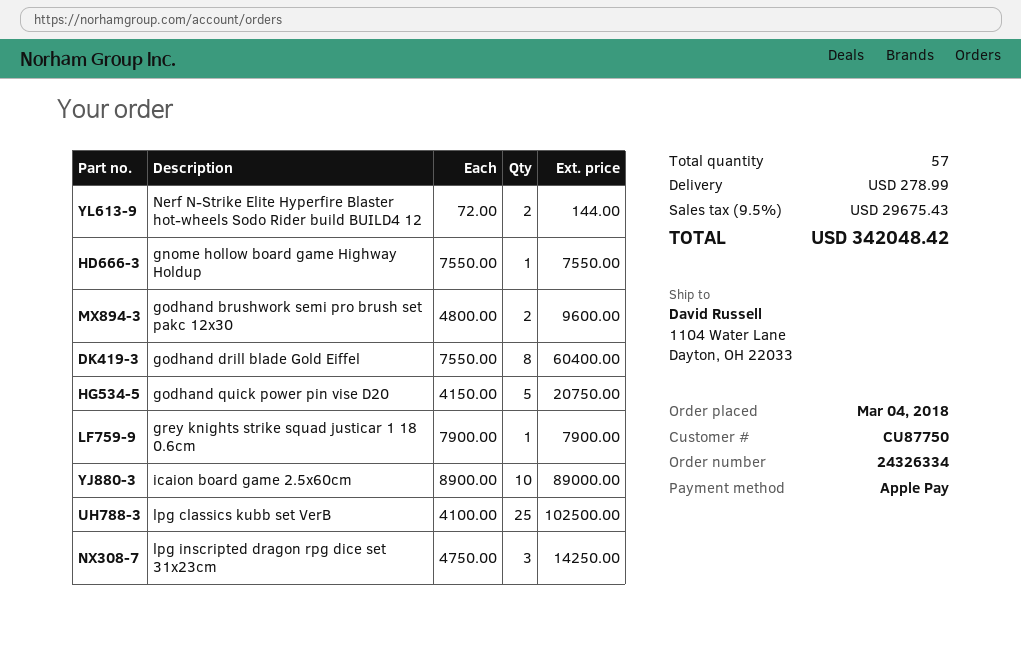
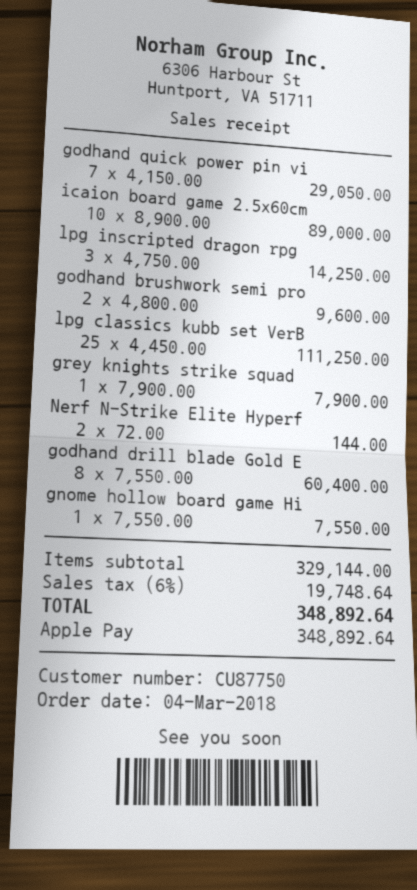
godhand quick power pin vise D20: 5 x 4150.00 = 20750.00 -> 7 x 4150.00 = 29050.00
lpg classics kubb set VerB: 25 x 4100.00 = 102500.00 -> 25 x 4450.00 = 111250.00
shipping: 278.99 -> none
tax: 9.5% = 29675.43 -> 6% = 19748.64
total: 342048.42 -> 348892.64

